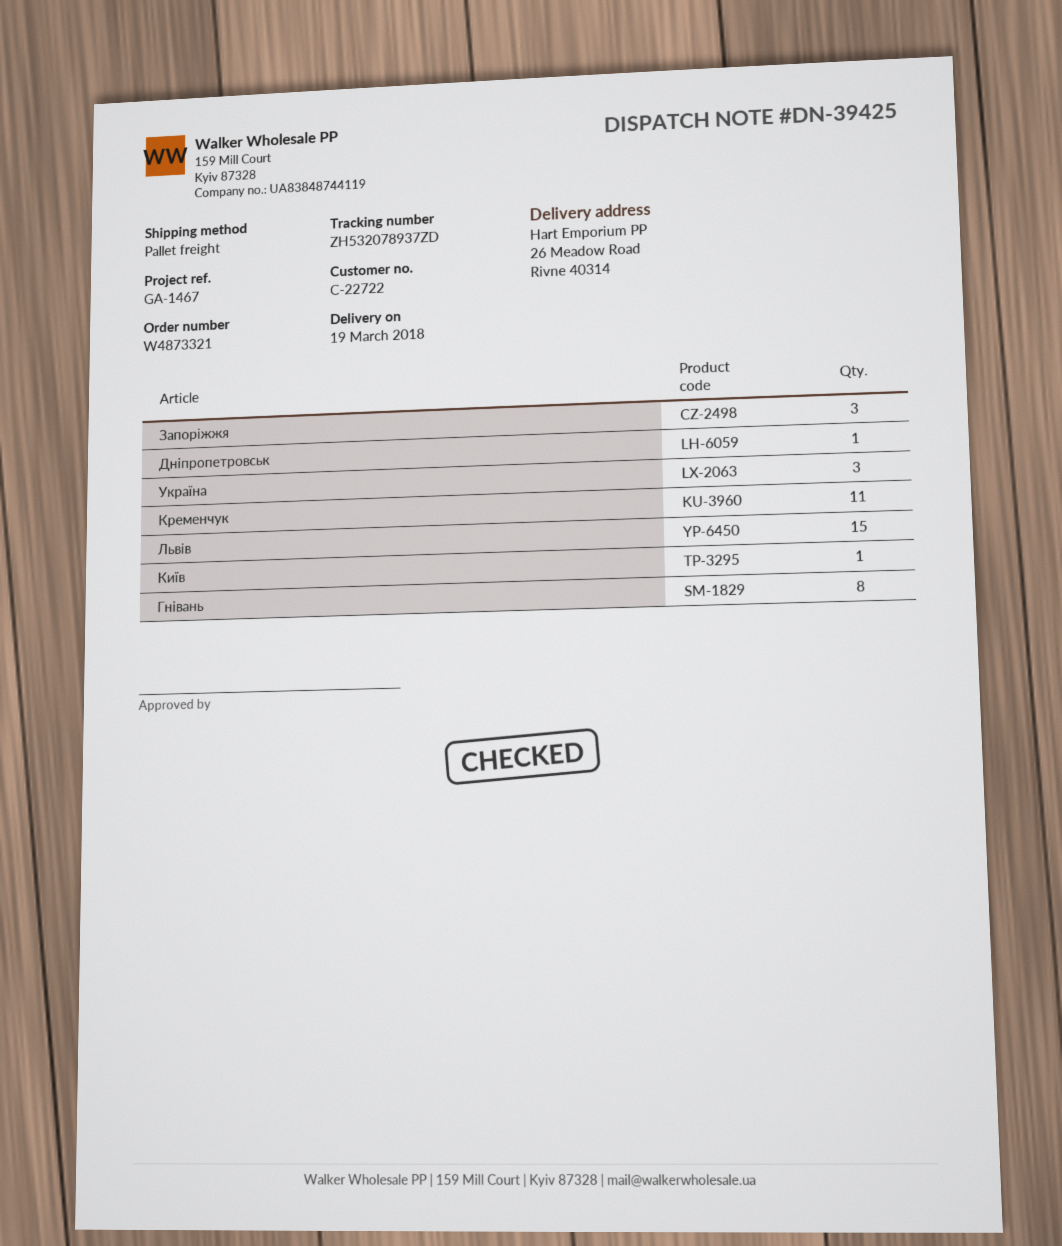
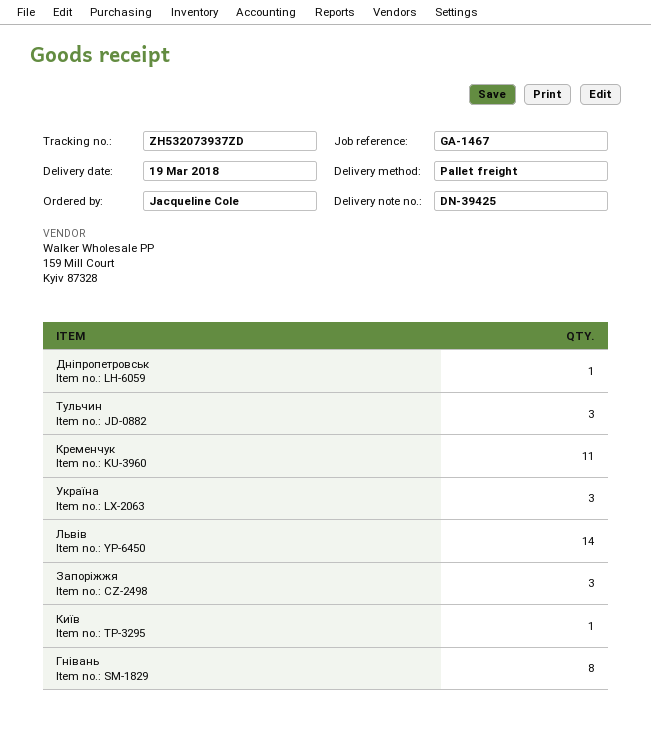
tracking number: ZH532078937ZD -> ZH532073937ZD
Львів: 15 -> 14
Тульчин: none -> 3

